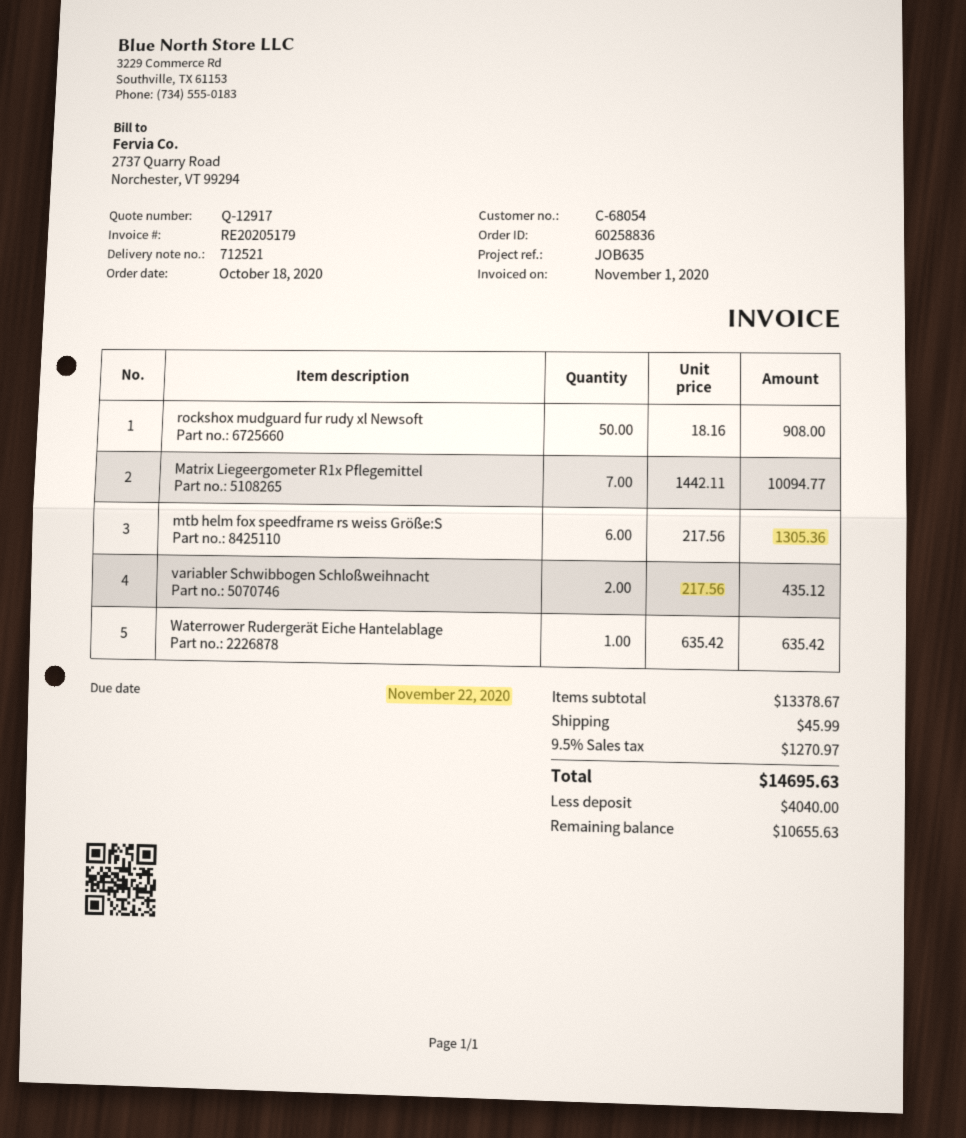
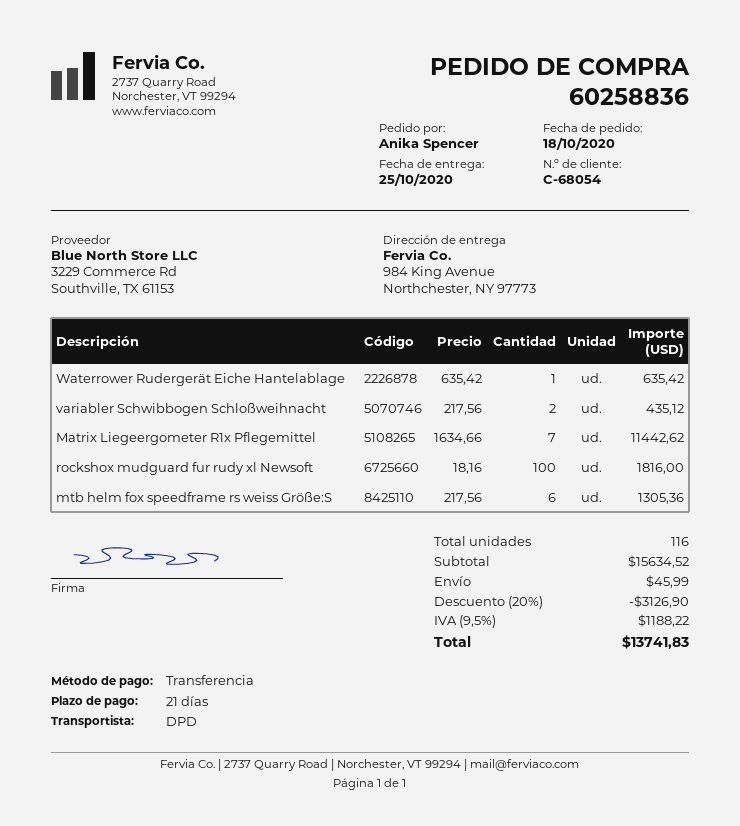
rockshox mudguard fur rudy xl Newsoft: 50 x 18.16 = 908.00 -> 100 x 18.16 = 1816.00
Matrix Liegeergometer R1x Pflegemittel: 7 x 1442.11 = 10094.77 -> 7 x 1634.66 = 11442.62
subtotal: 13378.67 -> 15634.52
discount: none -> 20% = 3126.90
tax: 9.5% = 1270.97 -> 9.5% = 1188.22
total: 14695.63 -> 13741.83

